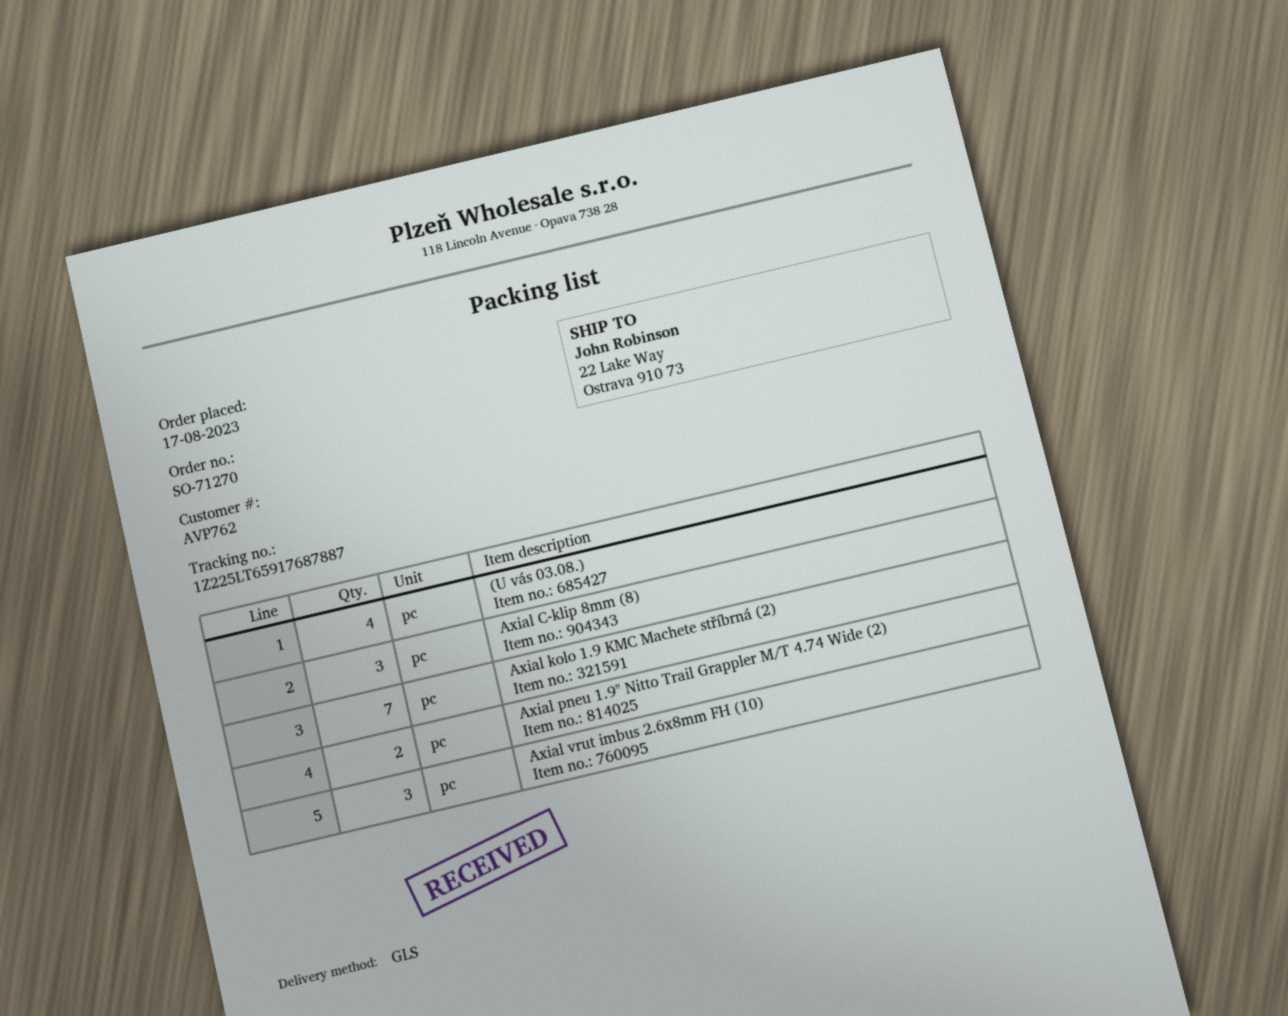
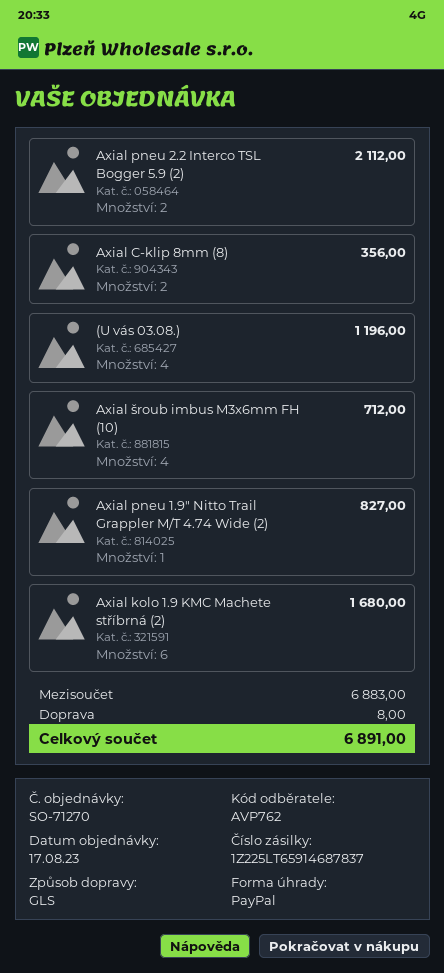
tracking number: 1Z225LT65917687887 -> 1Z225LT65914687837
Axial C-klip 8mm (8): 3 -> 2
Axial kolo 1.9 KMC Machete stříbrná (2): 7 -> 6
Axial pneu 1.9" Nitto Trail Grappler M/T 4.74 Wide (2): 2 -> 1
Axial vrut imbus 2.6x8mm FH (10): 3 -> none
Axial pneu 2.2 Interco TSL Bogger 5.9 (2): none -> 2
Axial šroub imbus M3x6mm FH (10): none -> 4

